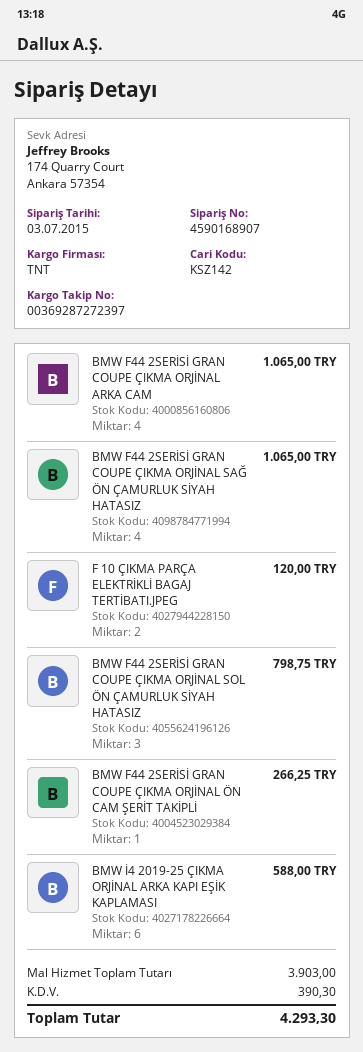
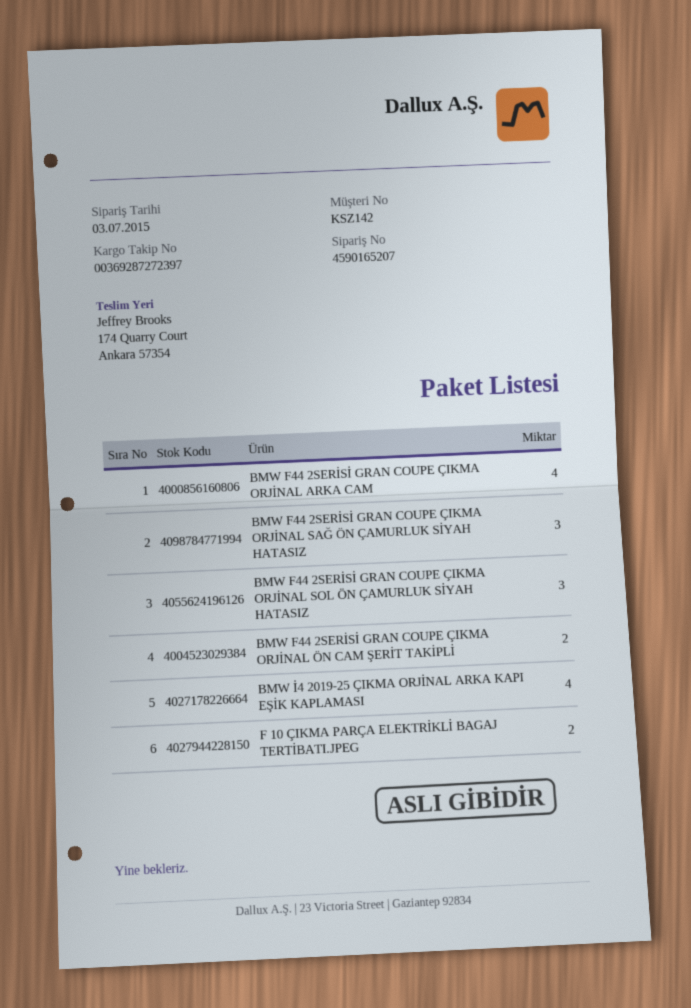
order number: 4590168907 -> 4590165207
BMW F44 2SERİSİ GRAN COUPE ÇIKMA ORJİNAL SAĞ ÖN ÇAMURLUK SİYAH HATASIZ: 4 -> 3
BMW F44 2SERİSİ GRAN COUPE ÇIKMA ORJİNAL ÖN CAM ŞERİT TAKİPLİ: 1 -> 2
BMW İ4 2019-25 ÇIKMA ORJİNAL ARKA KAPI EŞİK KAPLAMASI: 6 -> 4

